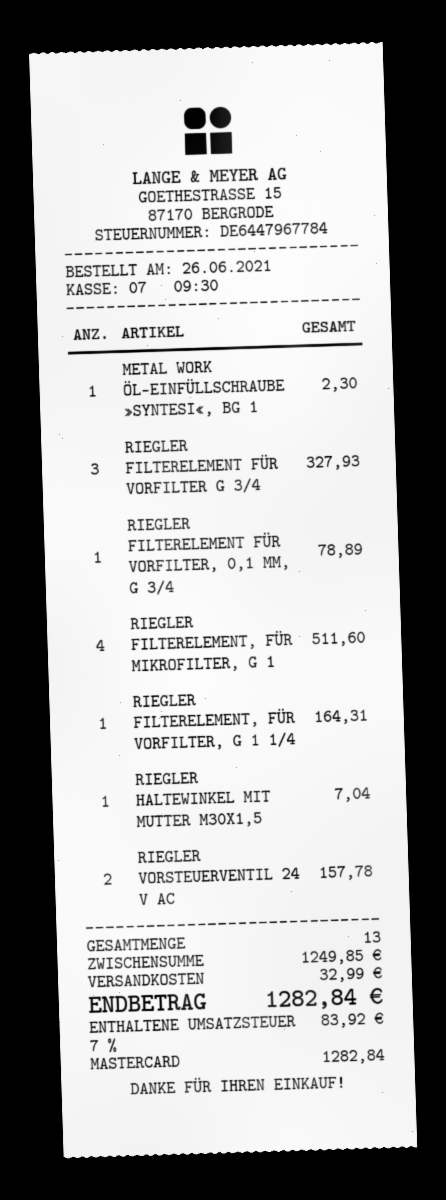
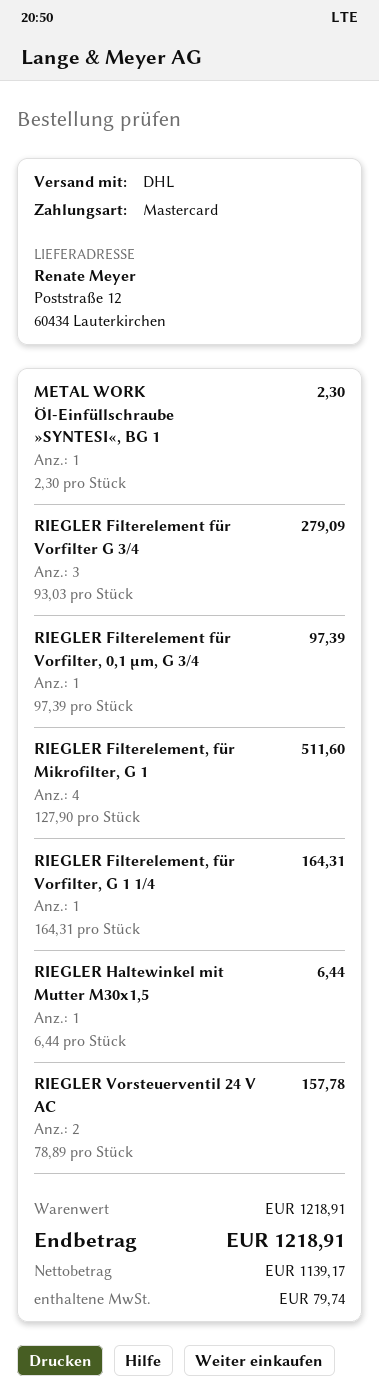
RIEGLER FILTERELEMENT FÜR VORFILTER G 3/4: 3 for 327.93 -> 3 for 279.09
RIEGLER FILTERELEMENT FÜR VORFILTER, 0,1 ΜM, G 3/4: 1 for 78.89 -> 1 for 97.39
RIEGLER HALTEWINKEL MIT MUTTER M30X1,5: 1 for 7.04 -> 1 for 6.44
subtotal: 1249.85 -> 1218.91
shipping: 32.99 -> none
tax: 83.92 -> 79.74
total: 1282.84 -> 1218.91

